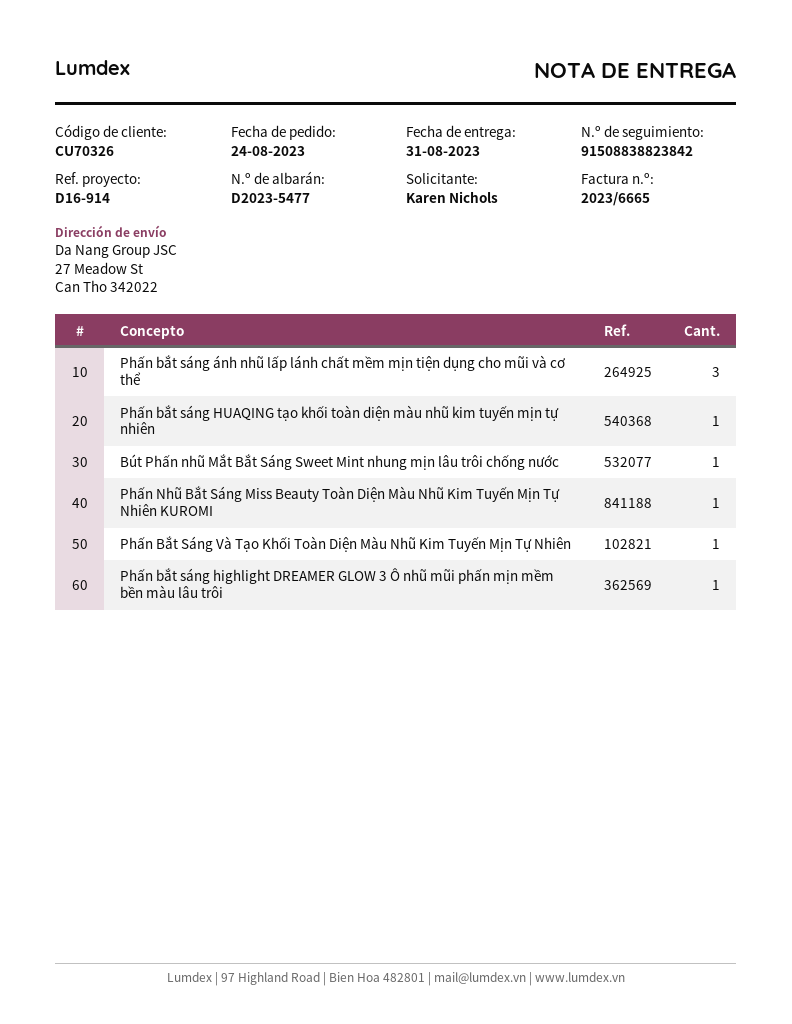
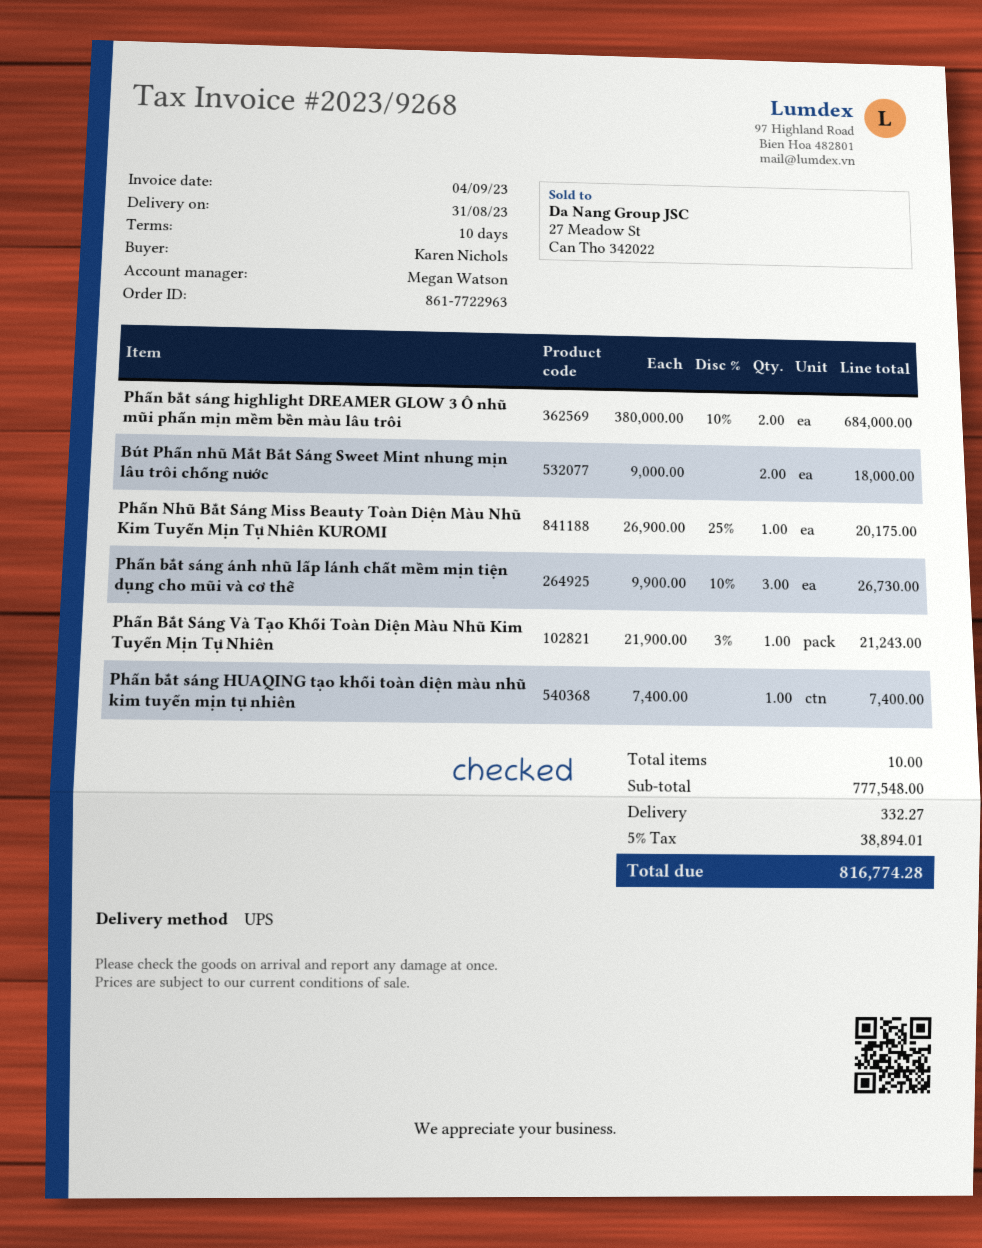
invoice number: 2023/6665 -> 2023/9268
Bút Phấn nhũ Mắt Bắt Sáng Sweet Mint nhung mịn lâu trôi chống nước: 1 -> 2
Phấn bắt sáng highlight DREAMER GLOW 3 Ô nhũ mũi phấn mịn mềm bền màu lâu trôi: 1 -> 2

